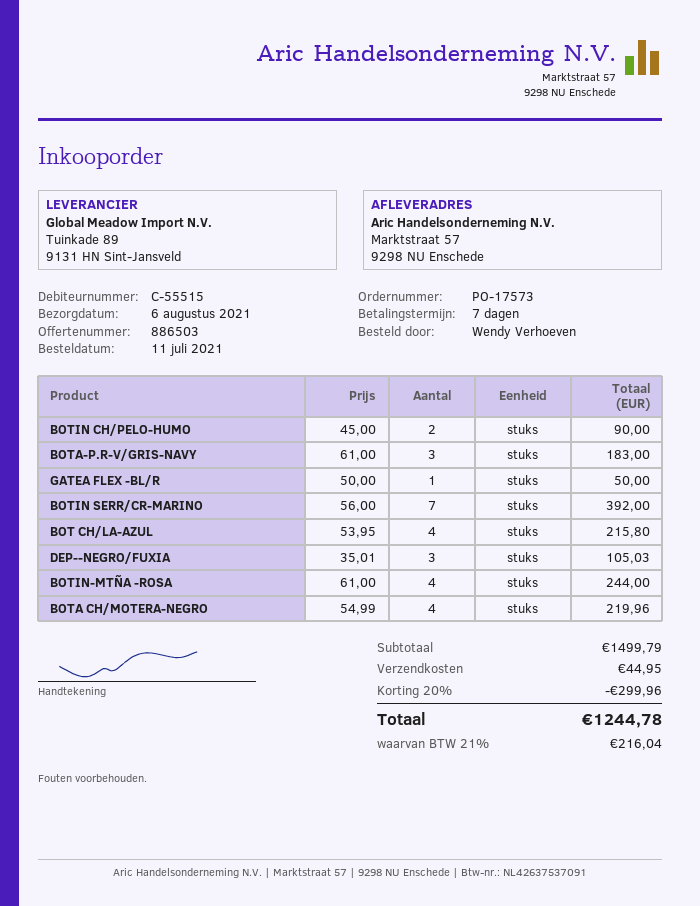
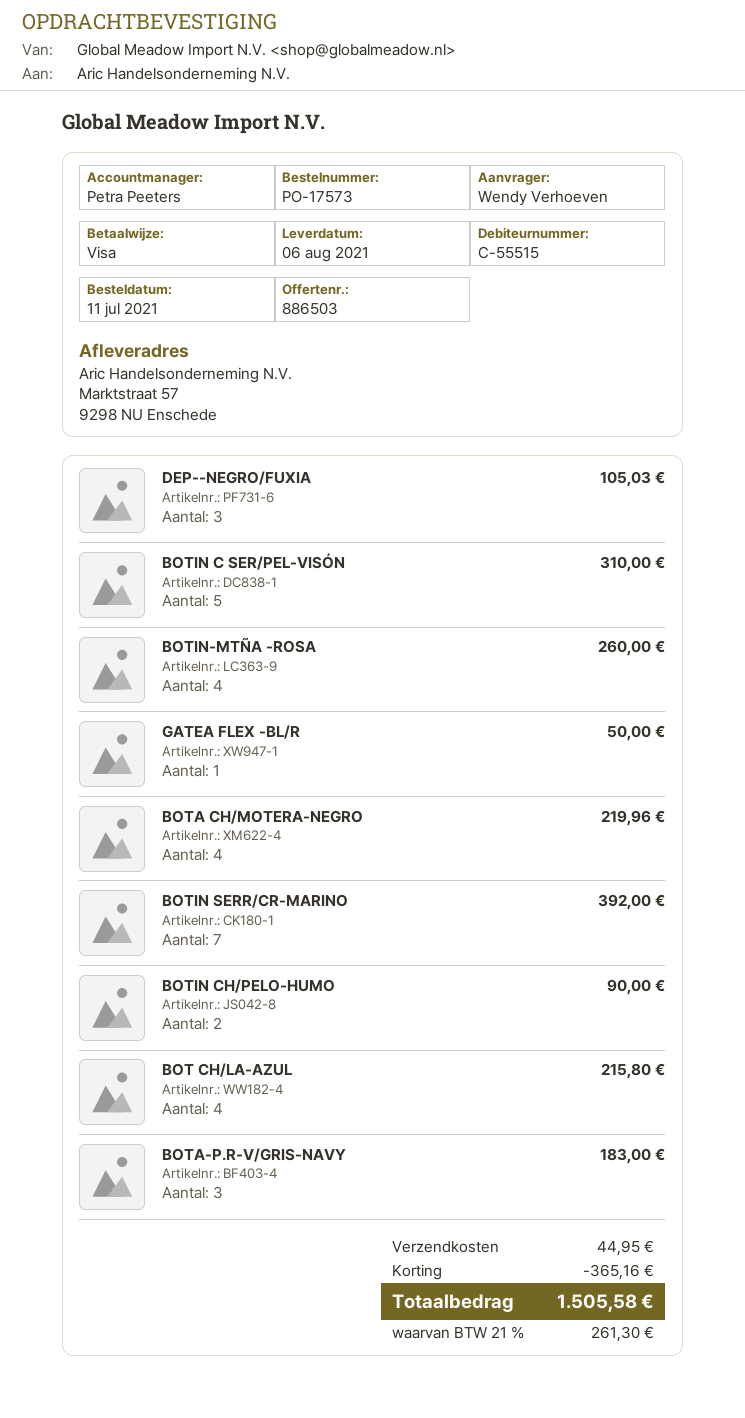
BOTIN-MTÑA -ROSA: 4 for 244.00 -> 4 for 260.00
BOTIN C SER/PEL-VISÓN: none -> 5 for 310.00
discount: 299.96 -> 365.16
tax: 21% = 216.04 -> 21% = 261.30
total: 1244.78 -> 1505.58

